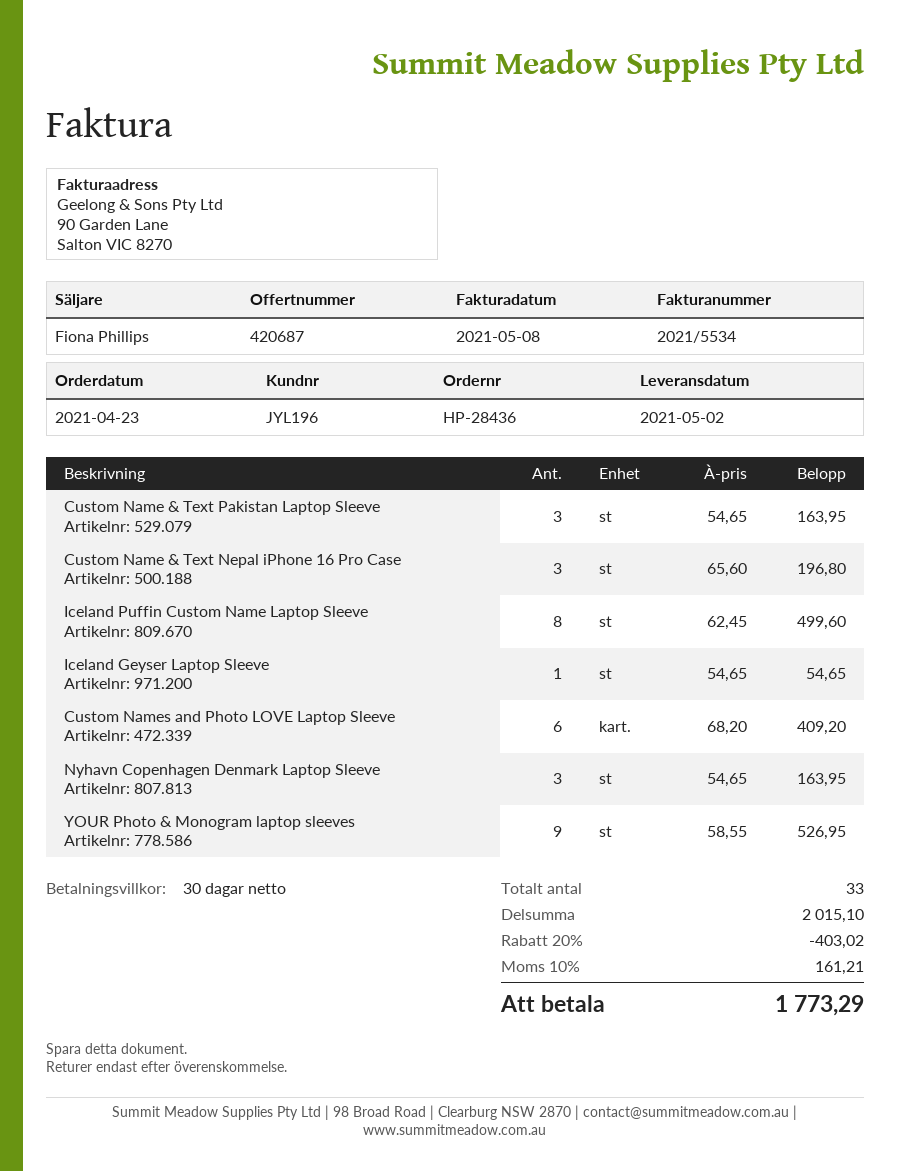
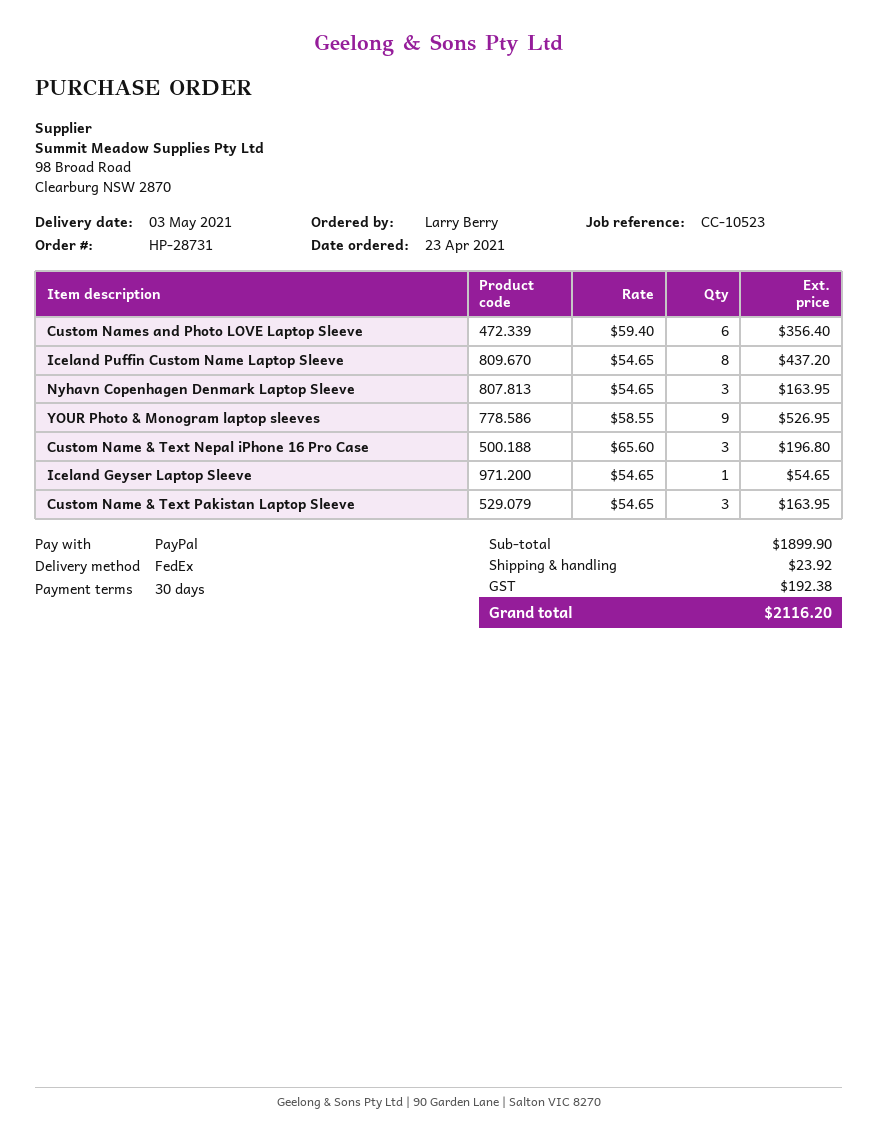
order number: HP-28436 -> HP-28731
delivery date: 2021-05-02 -> 2021-05-03
Iceland Puffin Custom Name Laptop Sleeve: 8 x 62.45 = 499.60 -> 8 x 54.65 = 437.20
Custom Names and Photo LOVE Laptop Sleeve: 6 x 68.20 = 409.20 -> 6 x 59.40 = 356.40
subtotal: 2015.10 -> 1899.90
discount: 20% = 403.02 -> none
shipping: none -> 23.92
tax: 161.21 -> 192.38
total: 1773.29 -> 2116.20

